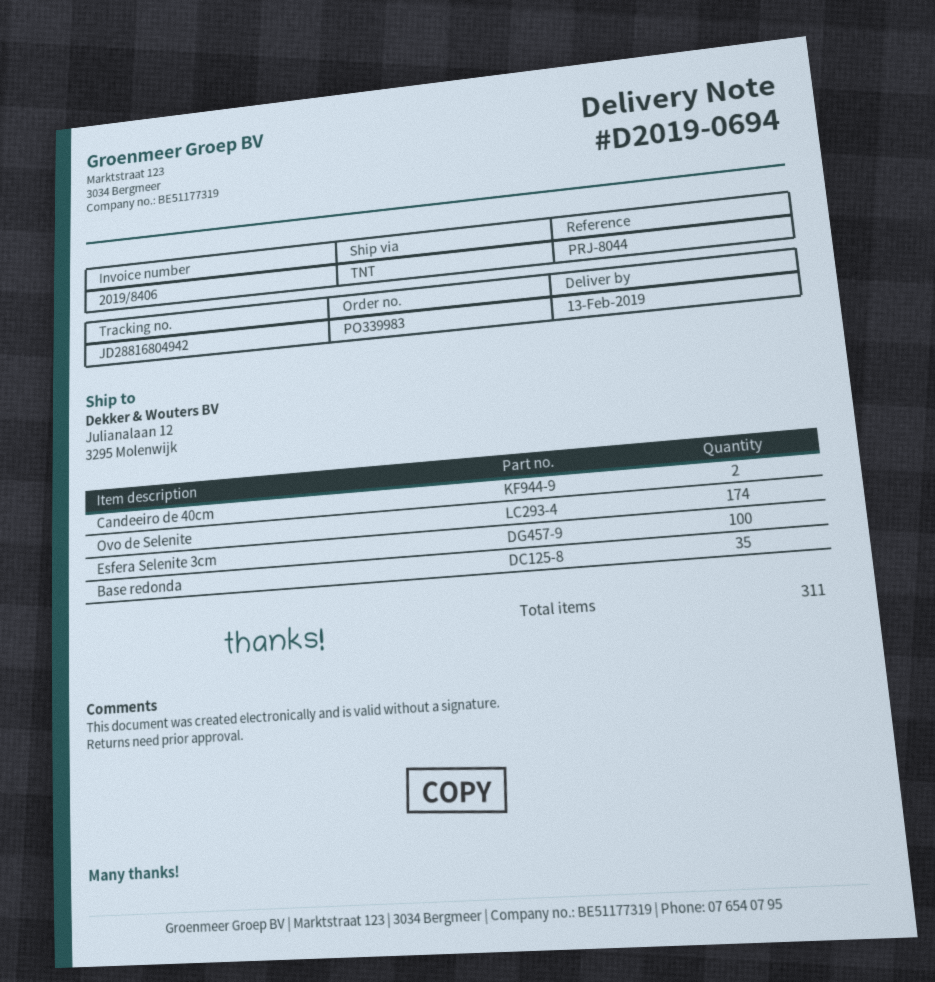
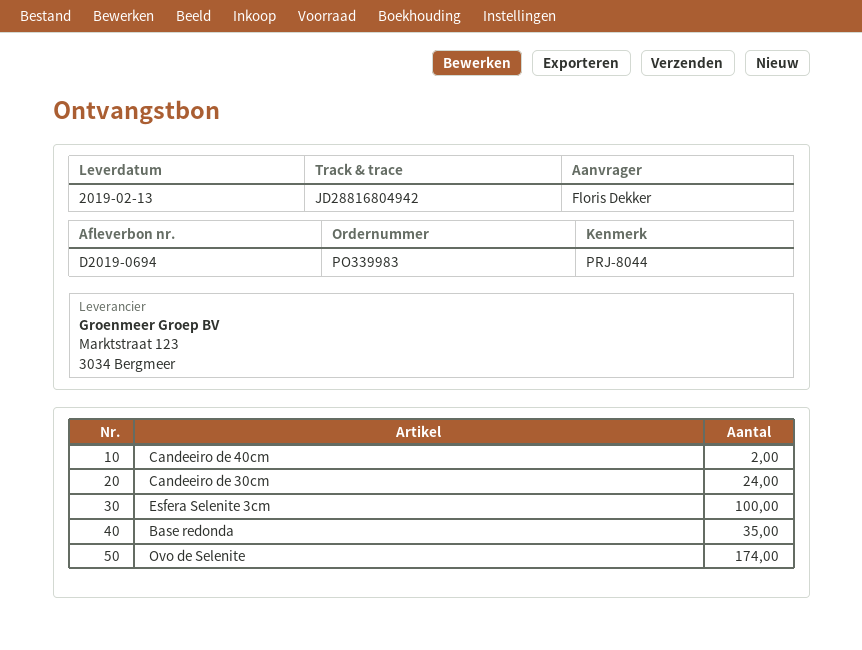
Candeeiro de 30cm: none -> 24

